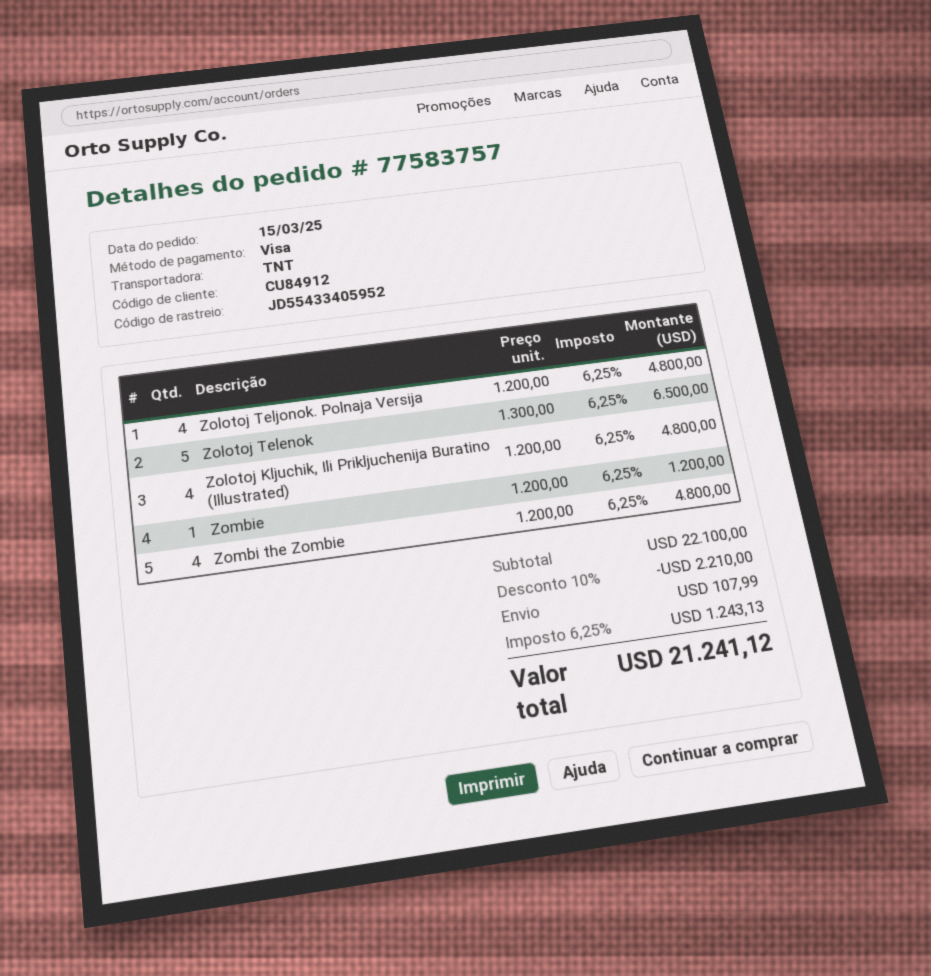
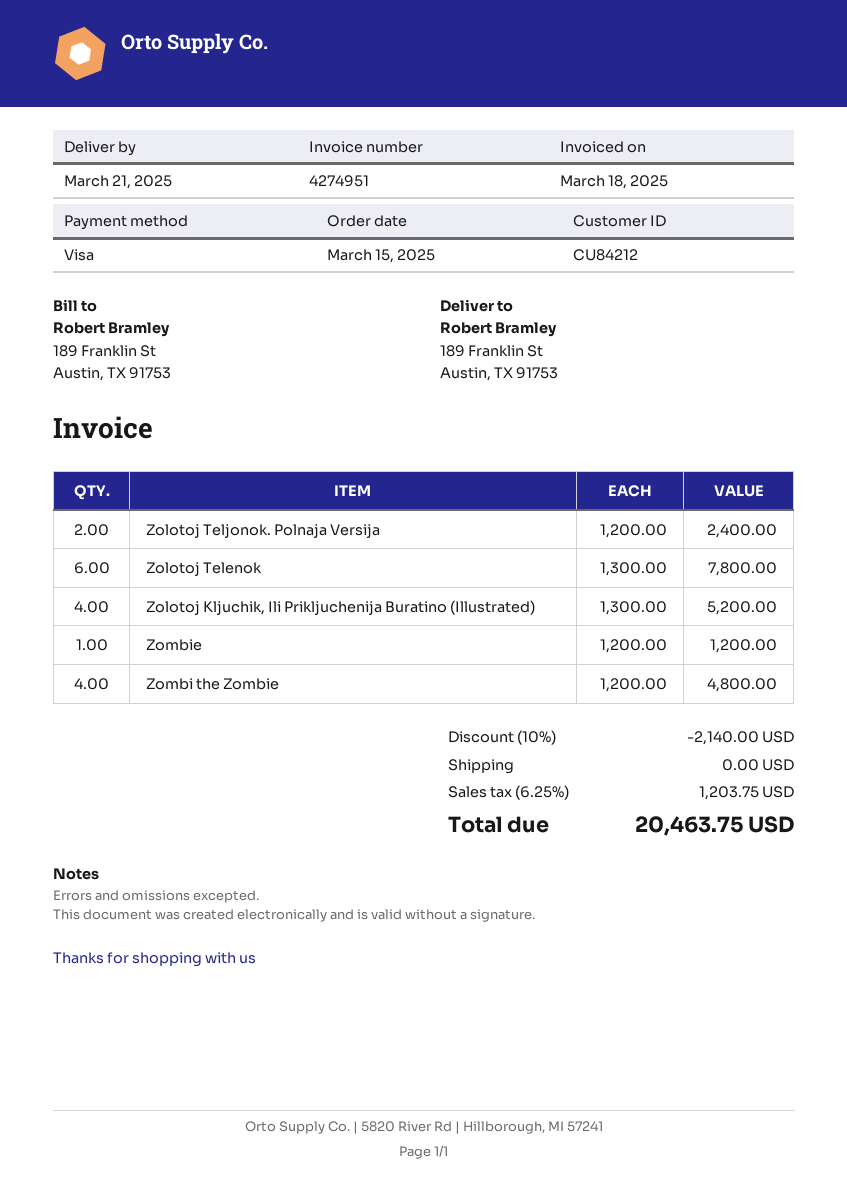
customer number: CU84912 -> CU84212
Zolotoj Teljonok. Polnaja Versija: 4 x 1200.00 = 4800.00 -> 2 x 1200.00 = 2400.00
Zolotoj Telenok: 5 x 1300.00 = 6500.00 -> 6 x 1300.00 = 7800.00
Zolotoj Kljuchik, Ili Prikljuchenija Buratino (Illustrated): 4 x 1200.00 = 4800.00 -> 4 x 1300.00 = 5200.00
discount: 10% = 2210.00 -> 10% = 2140.00
shipping: 107.99 -> 0.00
tax: 6.25% = 1243.13 -> 6.25% = 1203.75
total: 21241.12 -> 20463.75

